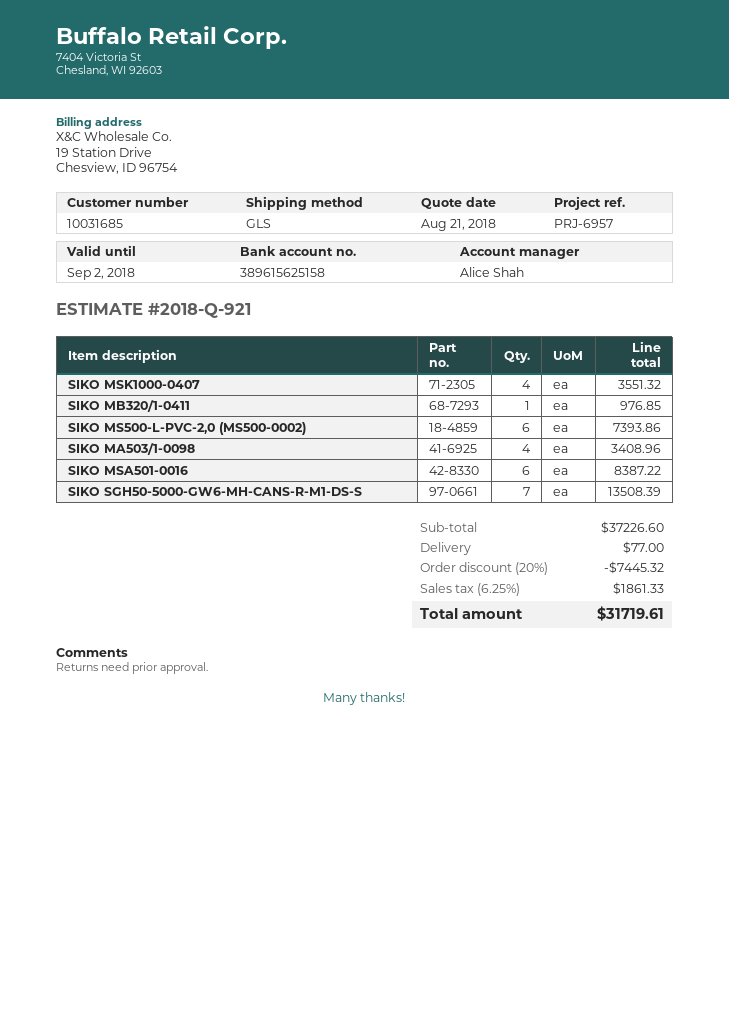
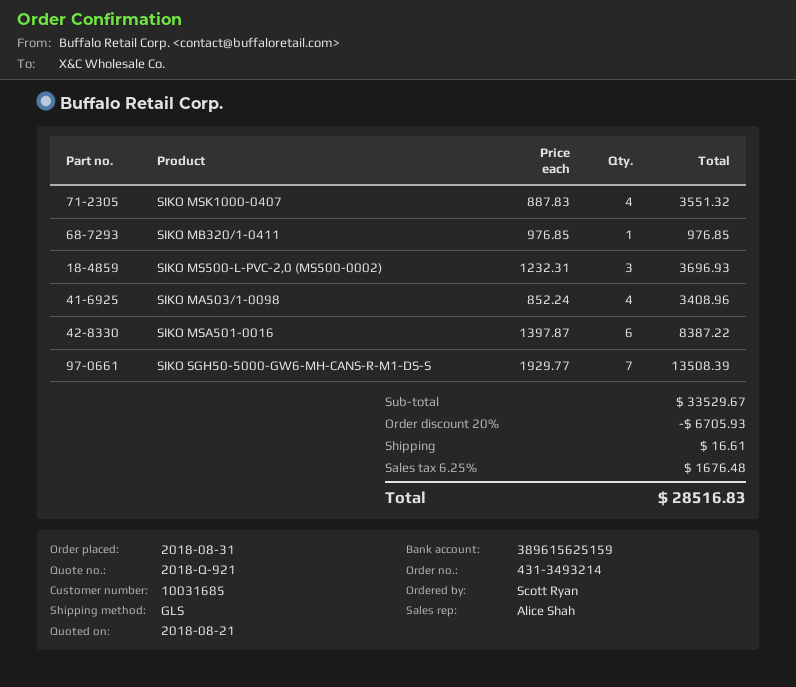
bank account: 389615625158 -> 389615625159
SIKO MS500-L-PVC-2,0 (MS500-0002): 6 for 7393.86 -> 3 for 3696.93
subtotal: 37226.60 -> 33529.67
discount: 20% = 7445.32 -> 20% = 6705.93
shipping: 77.00 -> 16.61
tax: 6.25% = 1861.33 -> 6.25% = 1676.48
total: 31719.61 -> 28516.83

